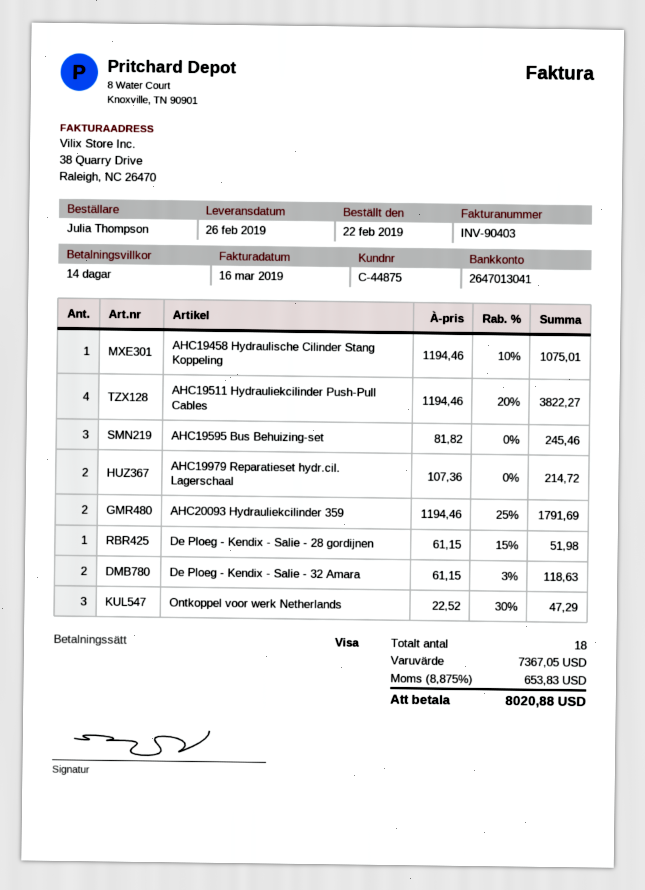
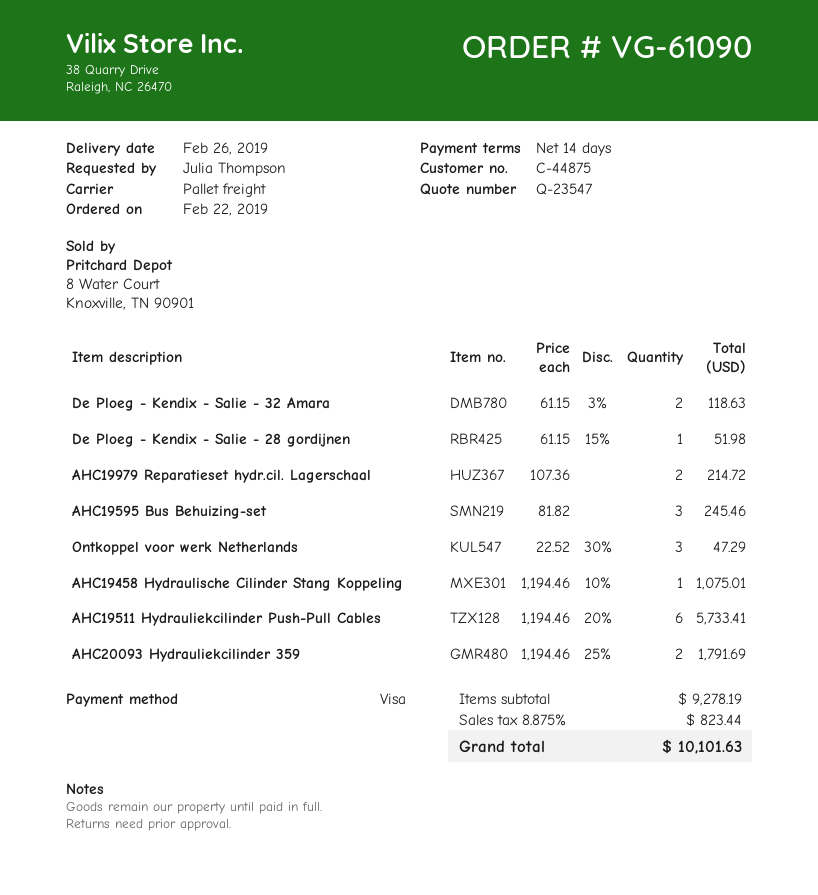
AHC19511 Hydrauliekcilinder Push-Pull Cables: 4 x 1194.46 - 20% = 3822.27 -> 6 x 1194.46 - 20% = 5733.41
subtotal: 7367.05 -> 9278.19
tax: 8.875% = 653.83 -> 8.875% = 823.44
total: 8020.88 -> 10101.63

